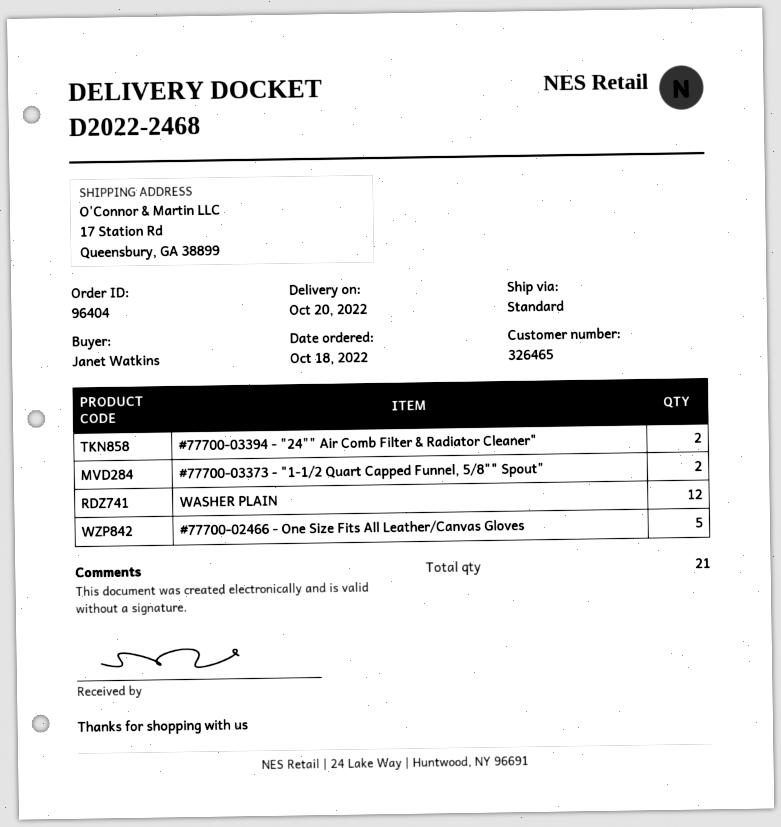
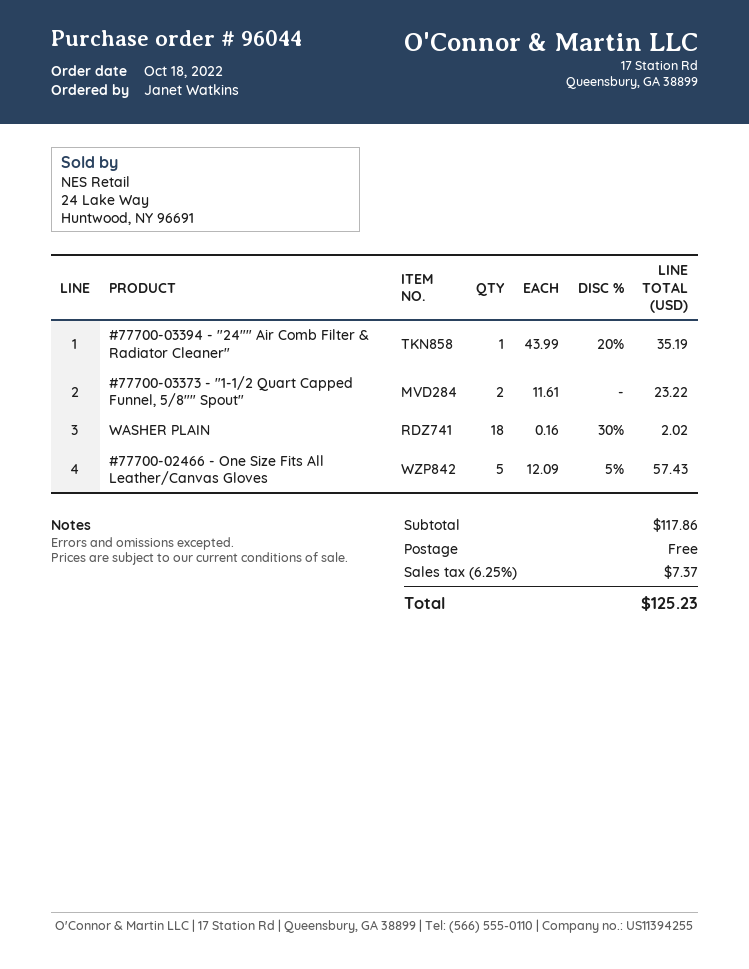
order number: 96404 -> 96044
#77700-03394 - "24"" Air Comb Filter & Radiator Cleaner": 2 -> 1
WASHER PLAIN: 12 -> 18

